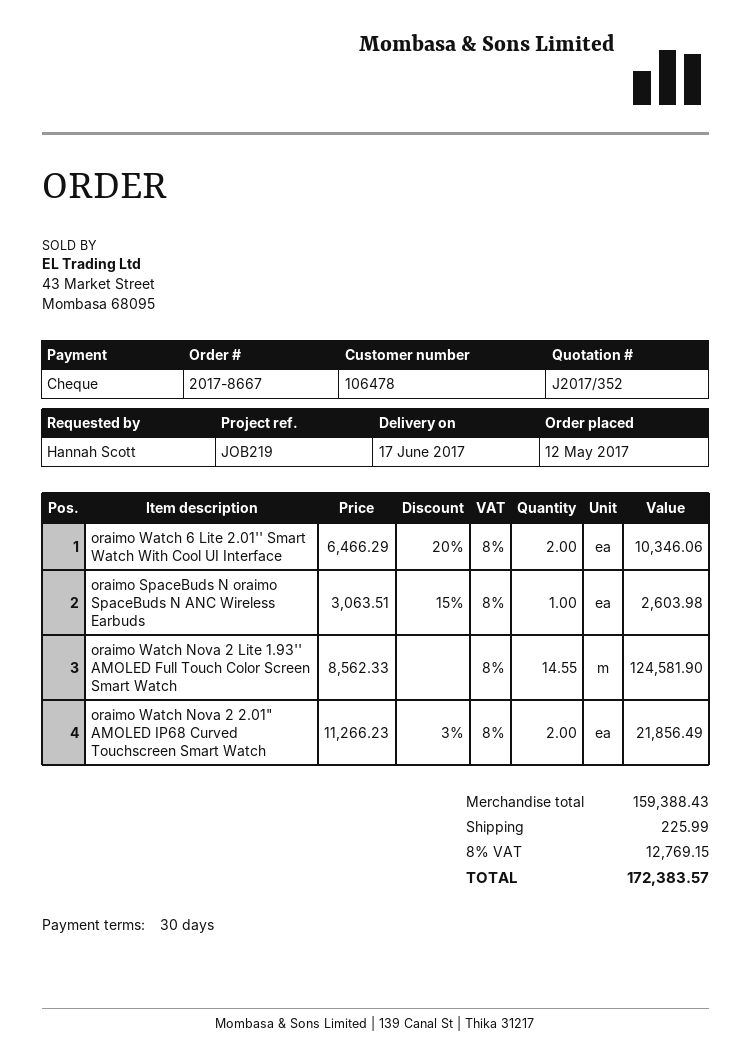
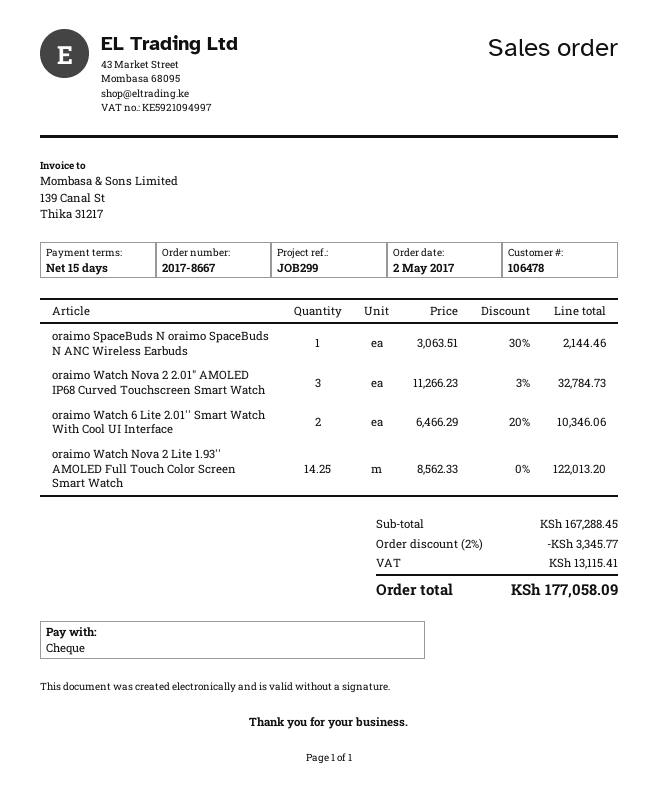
order date: 2017-05-12 -> 2017-05-02
payment terms: 30 days -> 15 days
reference: JOB219 -> JOB299
oraimo SpaceBuds N oraimo SpaceBuds N ANC Wireless Earbuds: 1 x 3063.51 - 15% = 2603.98 -> 1 x 3063.51 - 30% = 2144.46
oraimo Watch Nova 2 Lite 1.93'' AMOLED Full Touch Color Screen Smart Watch: 14.55 x 8562.33 = 124581.90 -> 14.25 x 8562.33 = 122013.20
oraimo Watch Nova 2 2.01" AMOLED IP68 Curved Touchscreen Smart Watch: 2 x 11266.23 - 3% = 21856.49 -> 3 x 11266.23 - 3% = 32784.73
subtotal: 159388.43 -> 167288.45
discount: none -> 2% = 3345.77
shipping: 225.99 -> none
tax: 12769.15 -> 13115.41
total: 172383.57 -> 177058.09

